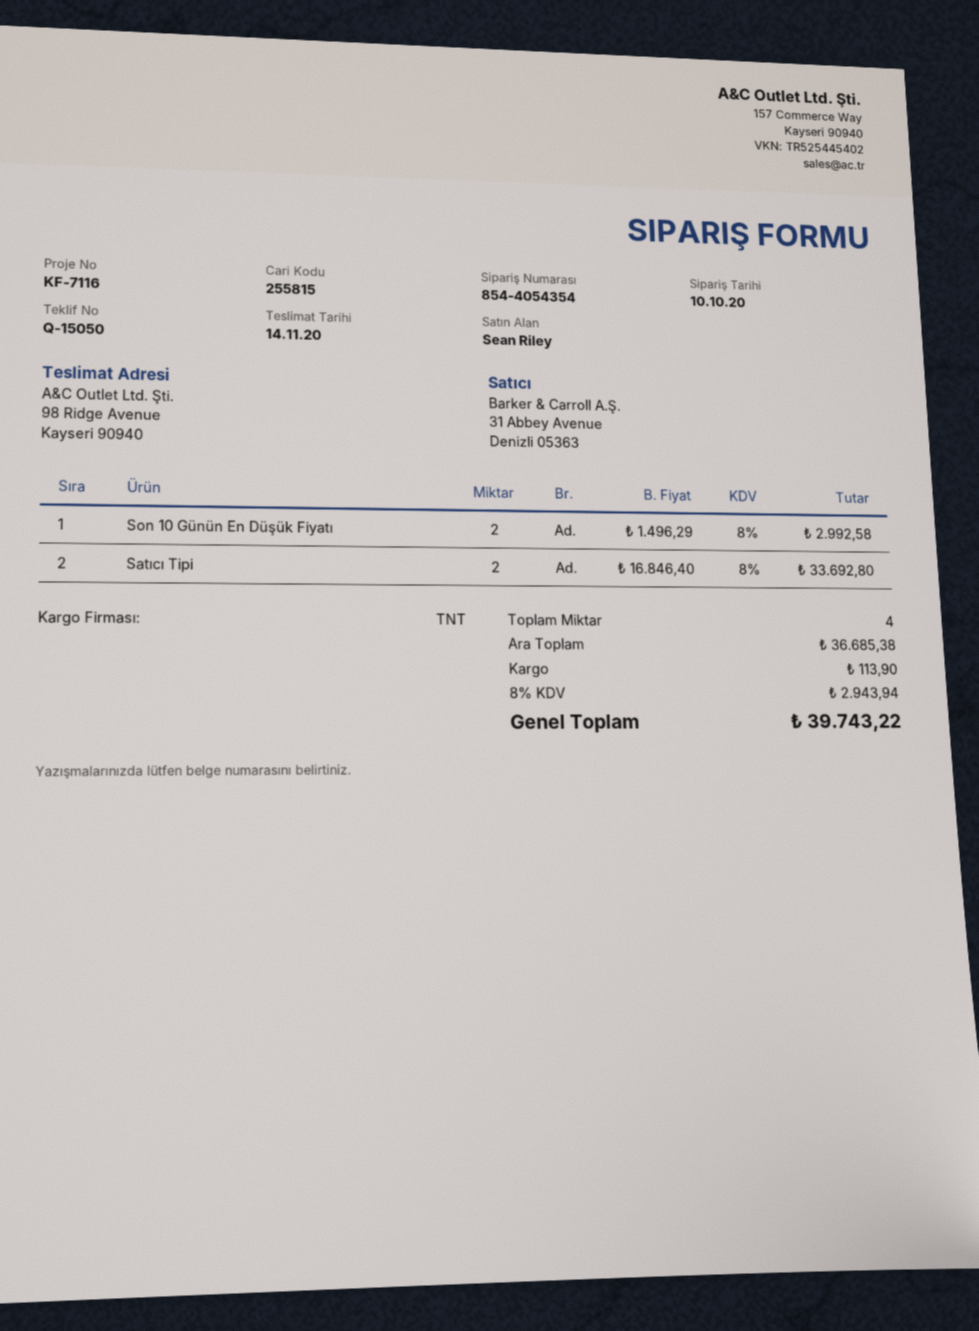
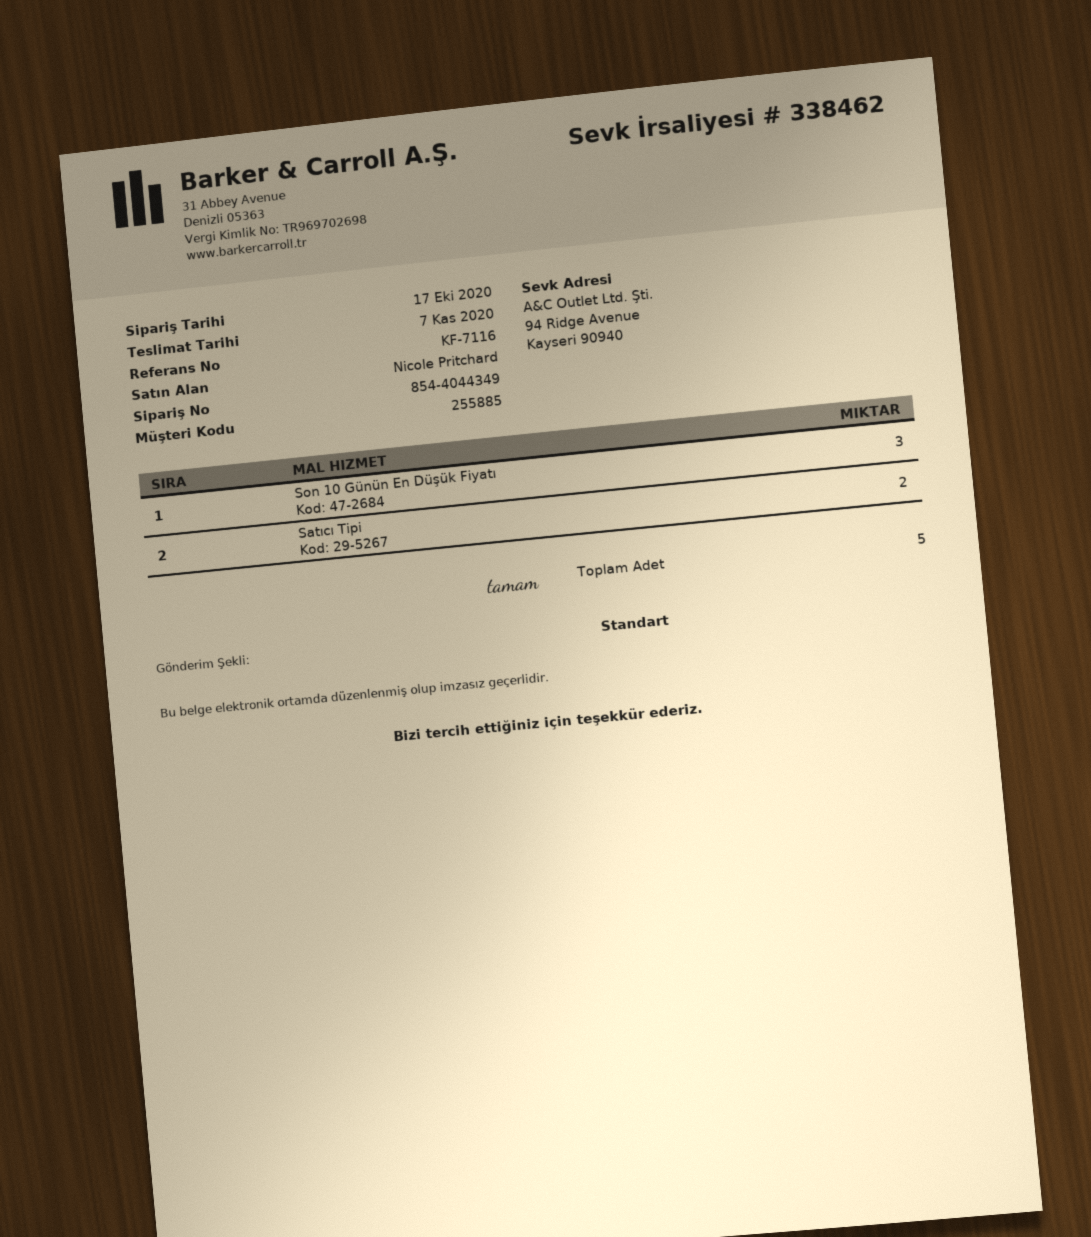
order number: 854-4054354 -> 854-4044349
order date: 2020-10-10 -> 2020-10-17
delivery date: 2020-11-14 -> 2020-11-07
customer number: 255815 -> 255885
ordered by: Sean Riley -> Nicole Pritchard
shipping method: TNT -> standard
ship to: 98 Ridge Avenue, Kayseri 90940 -> 94 Ridge Avenue, Kayseri 90940
Son 10 Günün En Düşük Fiyatı: 2 -> 3
total quantity: 4 -> 5

